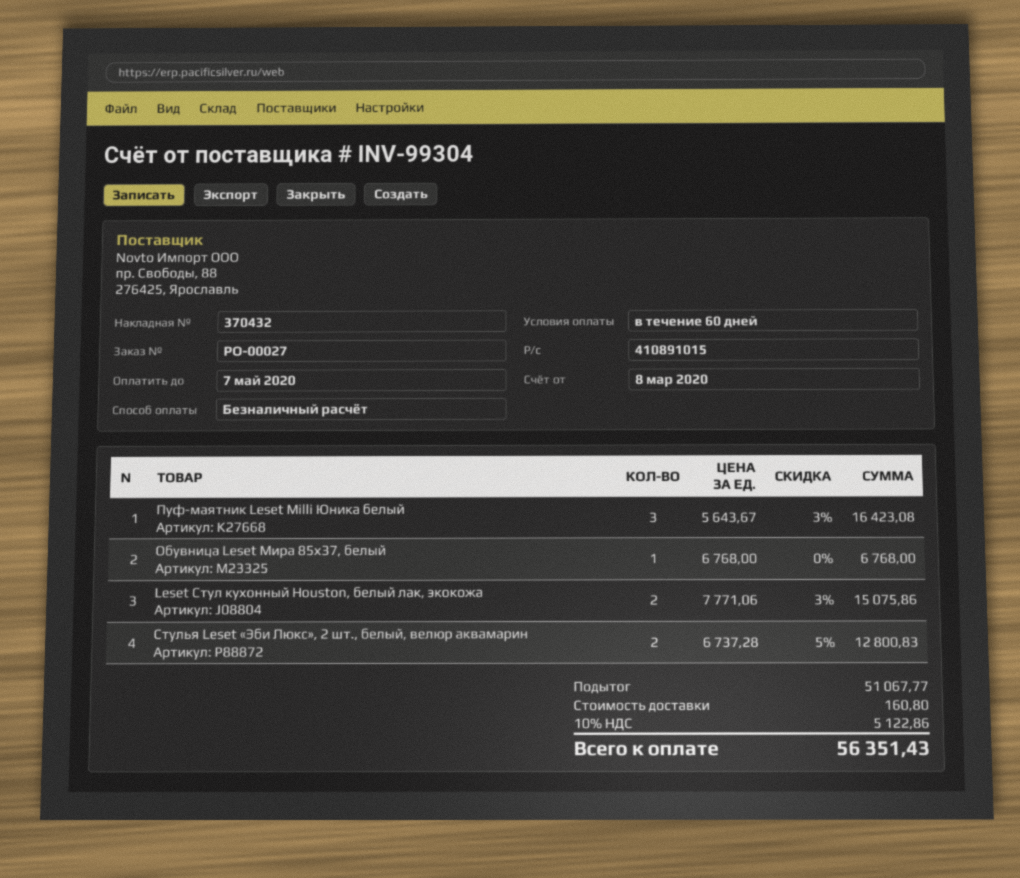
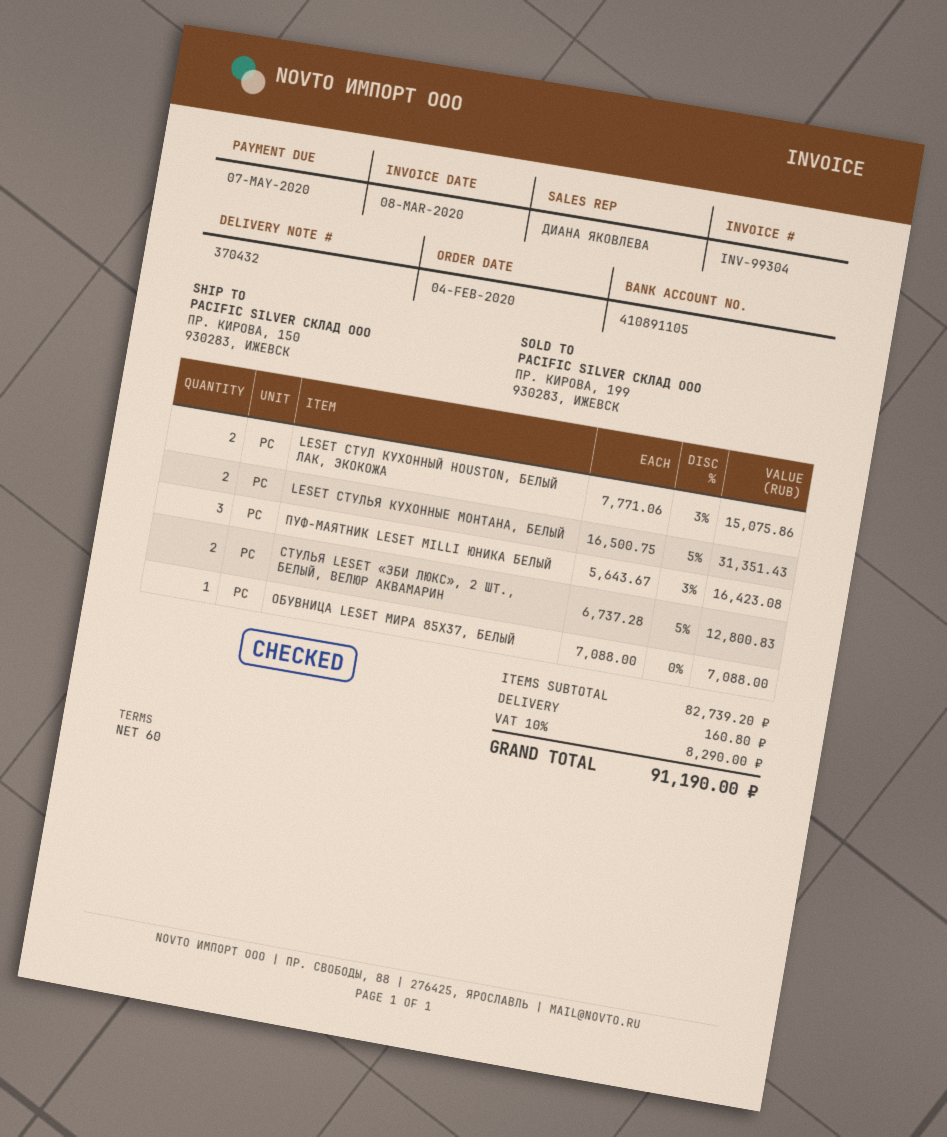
bank account: 410891015 -> 410891105
Обувница Leset Мира 85х37, белый: 1 x 6768.00 = 6768.00 -> 1 x 7088.00 = 7088.00
LESET СТУЛЬЯ КУХОННЫЕ МОНТАНА, БЕЛЫЙ: none -> 2 x 16500.75 - 5% = 31351.43
subtotal: 51067.77 -> 82739.20
tax: 10% = 5122.86 -> 10% = 8290.00
total: 56351.43 -> 91190.00

